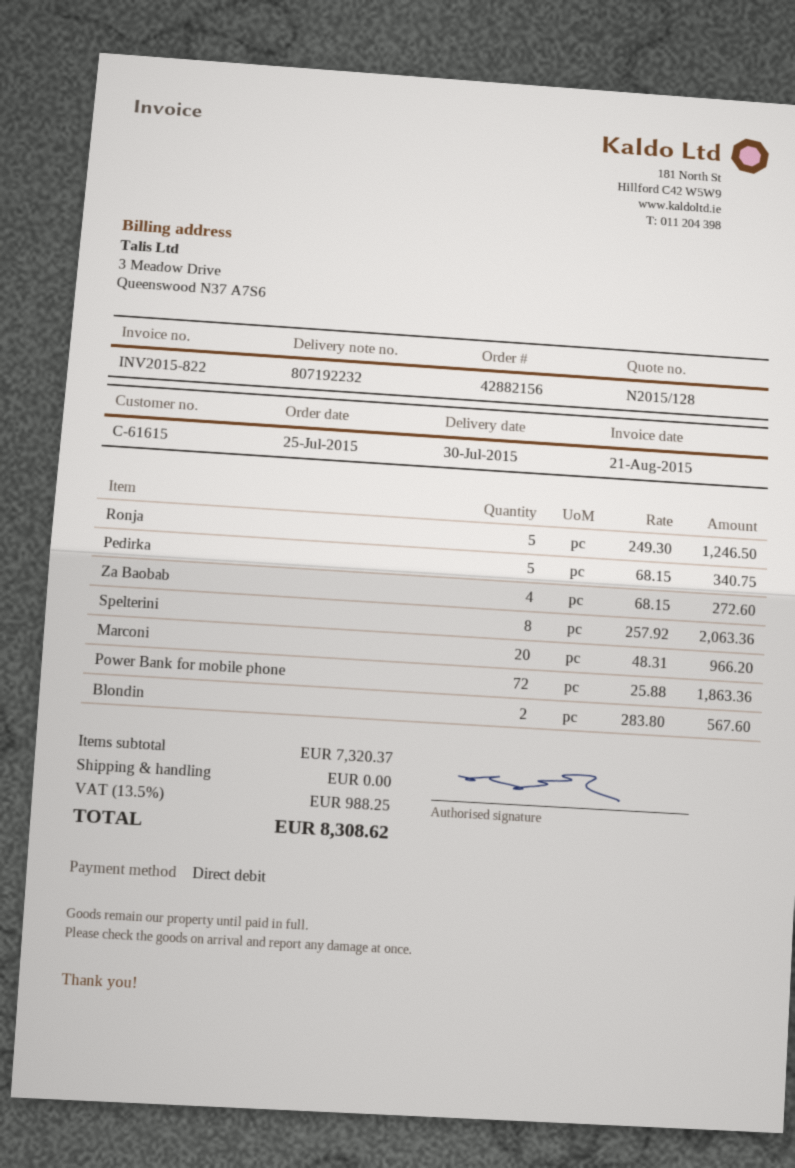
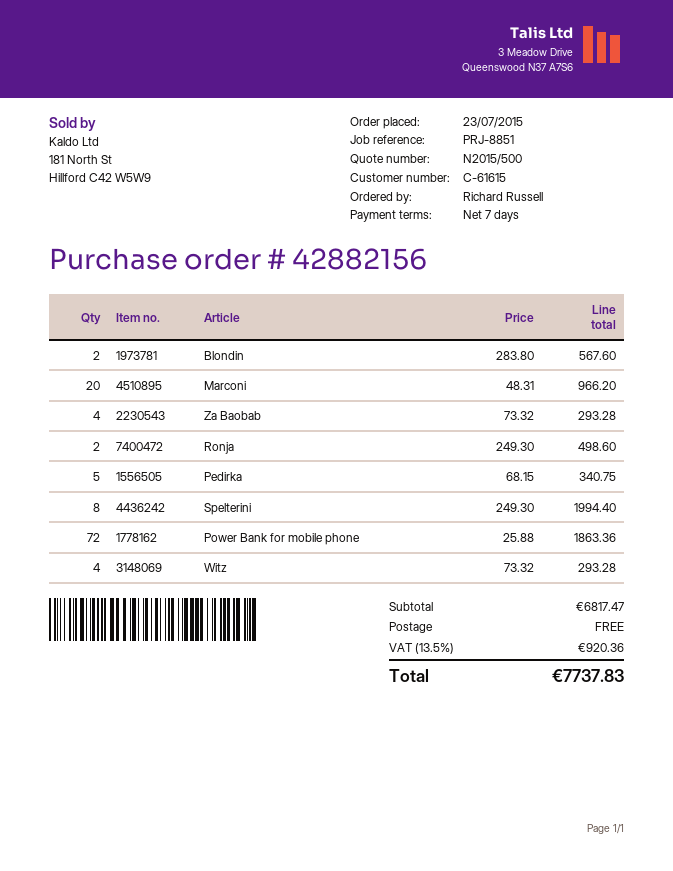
quote number: N2015/128 -> N2015/500
order date: 2015-07-25 -> 2015-07-23
Ronja: 5 x 249.30 = 1246.50 -> 2 x 249.30 = 498.60
Za Baobab: 4 x 68.15 = 272.60 -> 4 x 73.32 = 293.28
Spelterini: 8 x 257.92 = 2063.36 -> 8 x 249.30 = 1994.40
Witz: none -> 4 x 73.32 = 293.28
subtotal: 7320.37 -> 6817.47
tax: 13.5% = 988.25 -> 13.5% = 920.36
total: 8308.62 -> 7737.83

